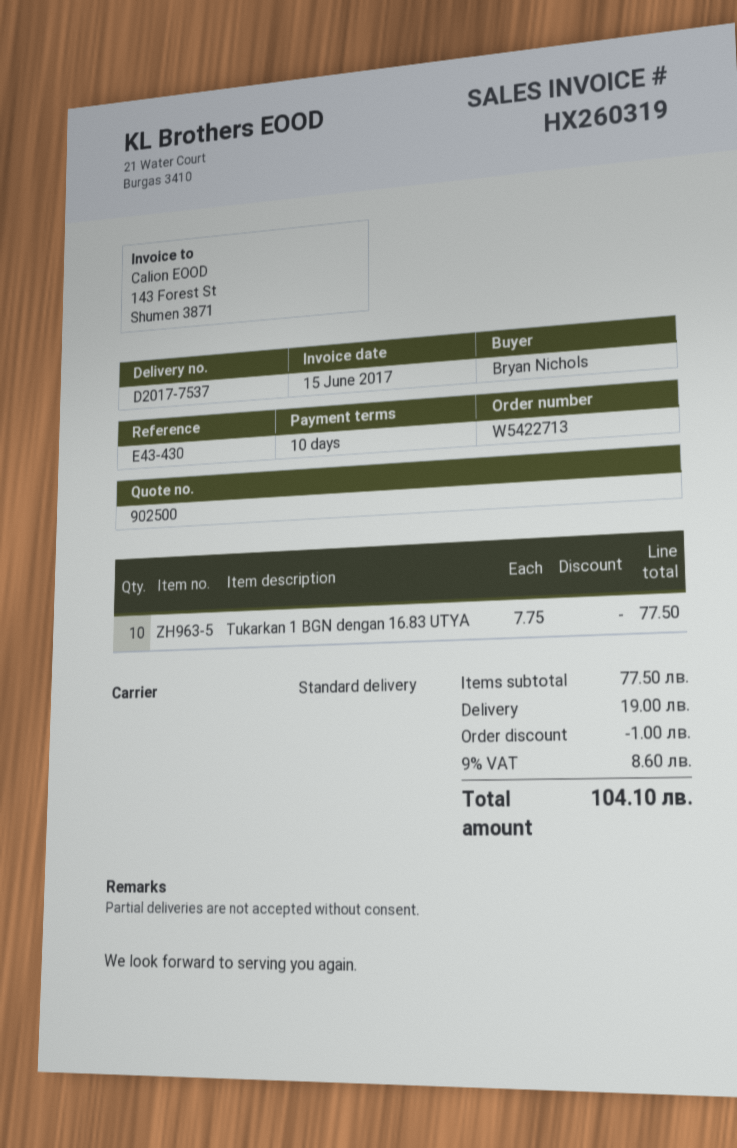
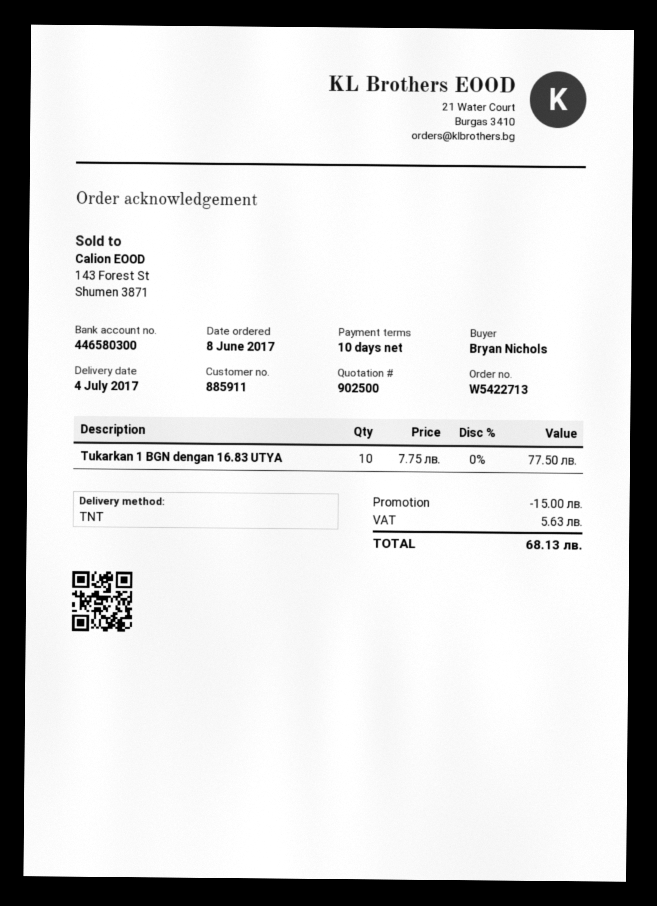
shipping method: standard -> TNT
discount: 1.00 -> 15.00
shipping: 19.00 -> none
tax: 8.60 -> 5.63
total: 104.10 -> 68.13

